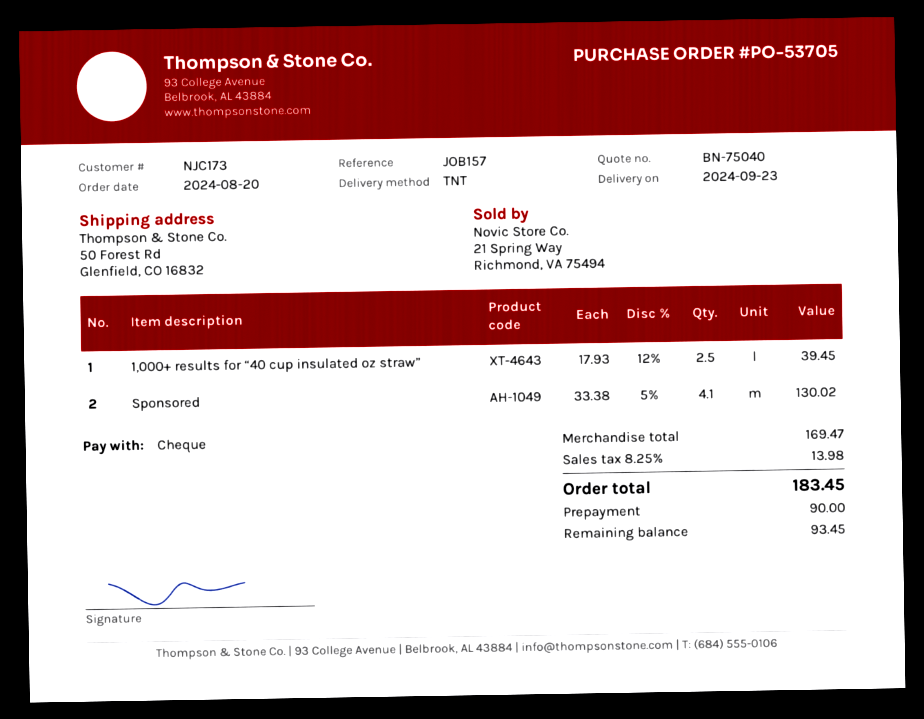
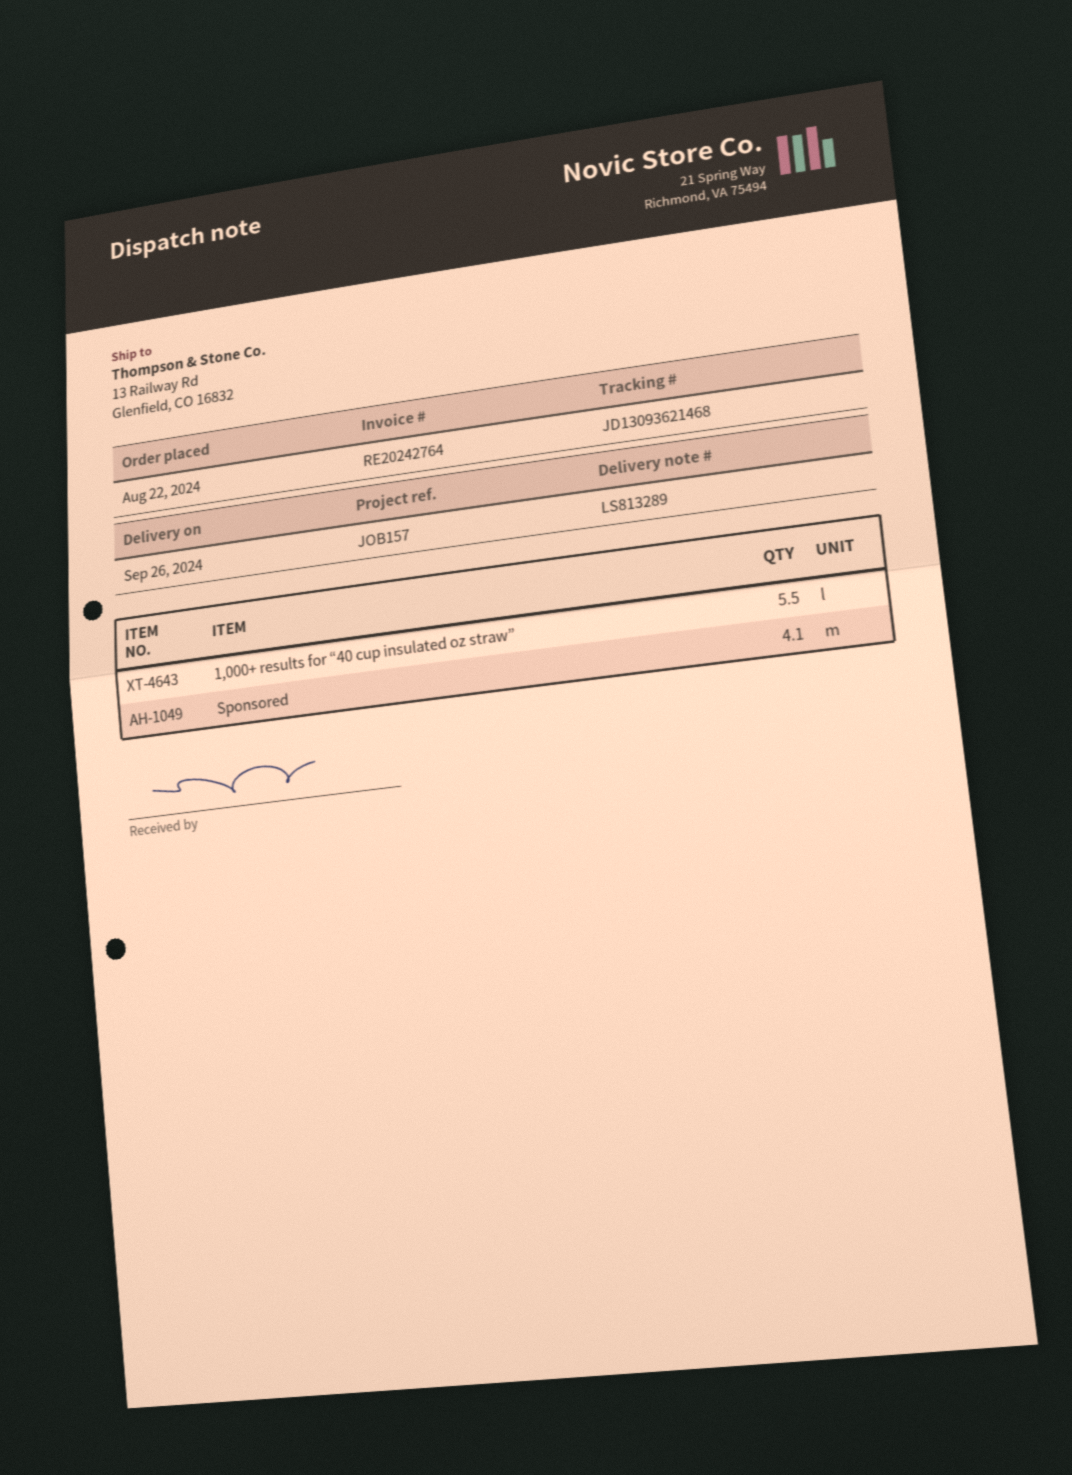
order date: 2024-08-20 -> 2024-08-22
delivery date: 2024-09-23 -> 2024-09-26
ship to: 50 Forest Rd, Glenfield, CO 16832 -> 13 Railway Rd, Glenfield, CO 16832
1,000+ results for “40 cup insulated oz straw”: 2.5 -> 5.5

